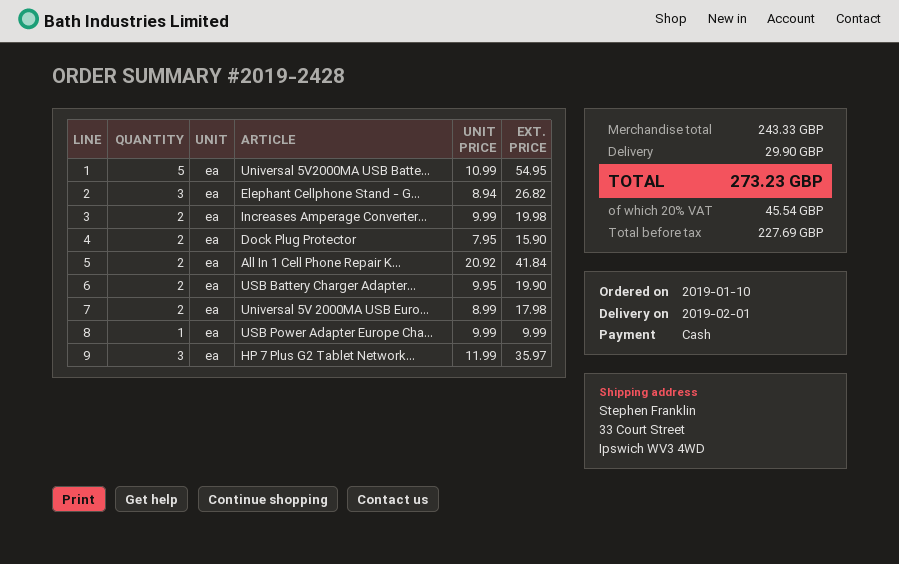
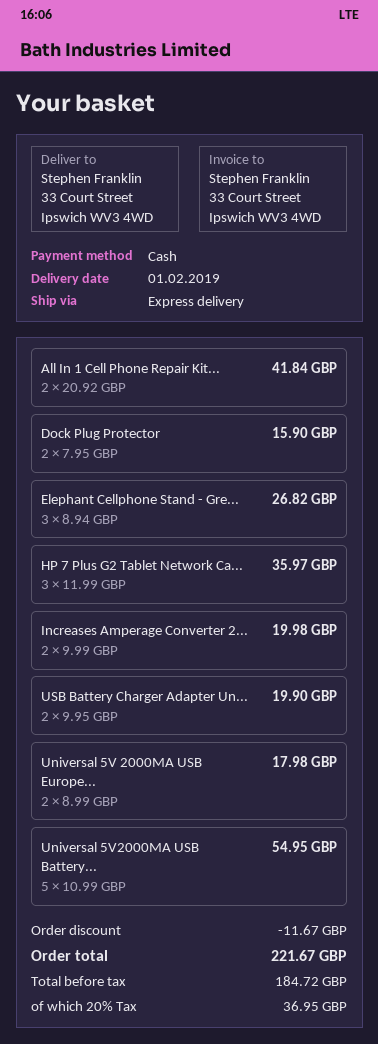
USB Power Adapter Europe Cha...: 1 x 9.99 = 9.99 -> none
discount: none -> 11.67
shipping: 29.90 -> none
net: 227.69 -> 184.72
tax: 20% = 45.54 -> 20% = 36.95
total: 273.23 -> 221.67

